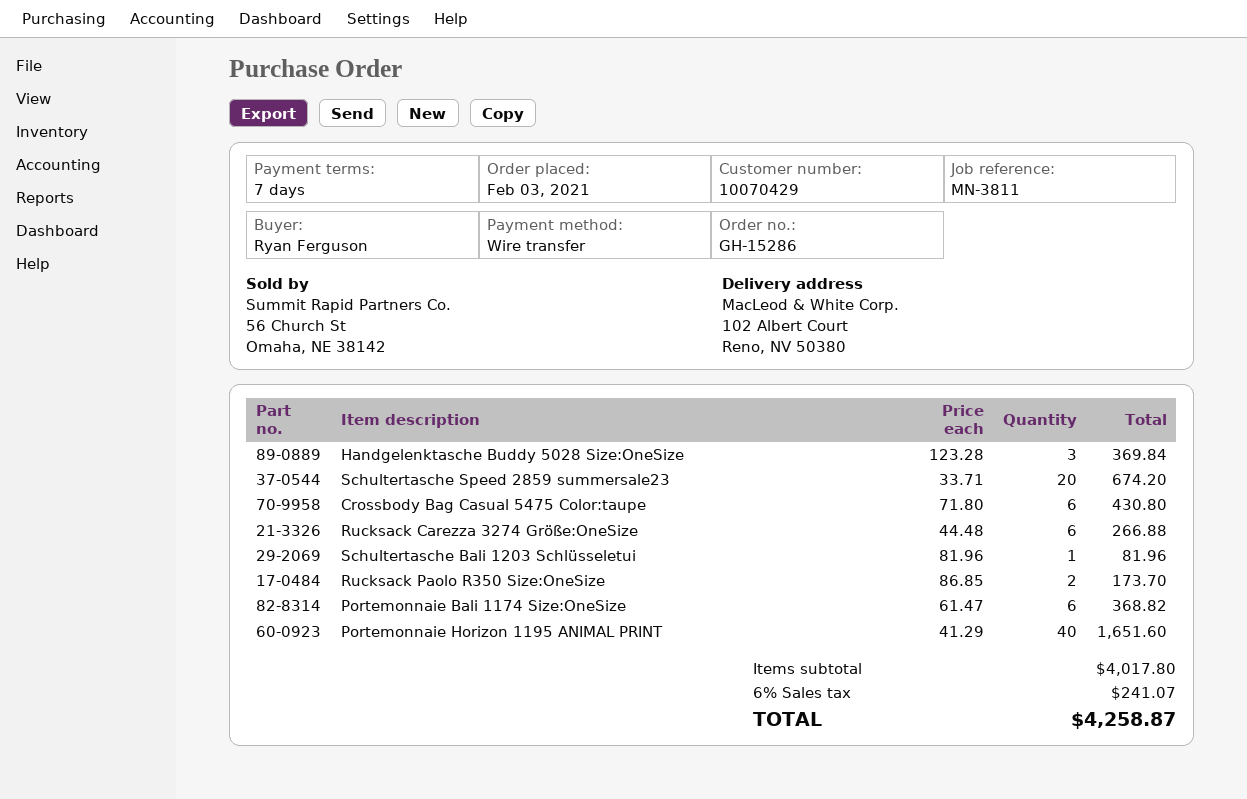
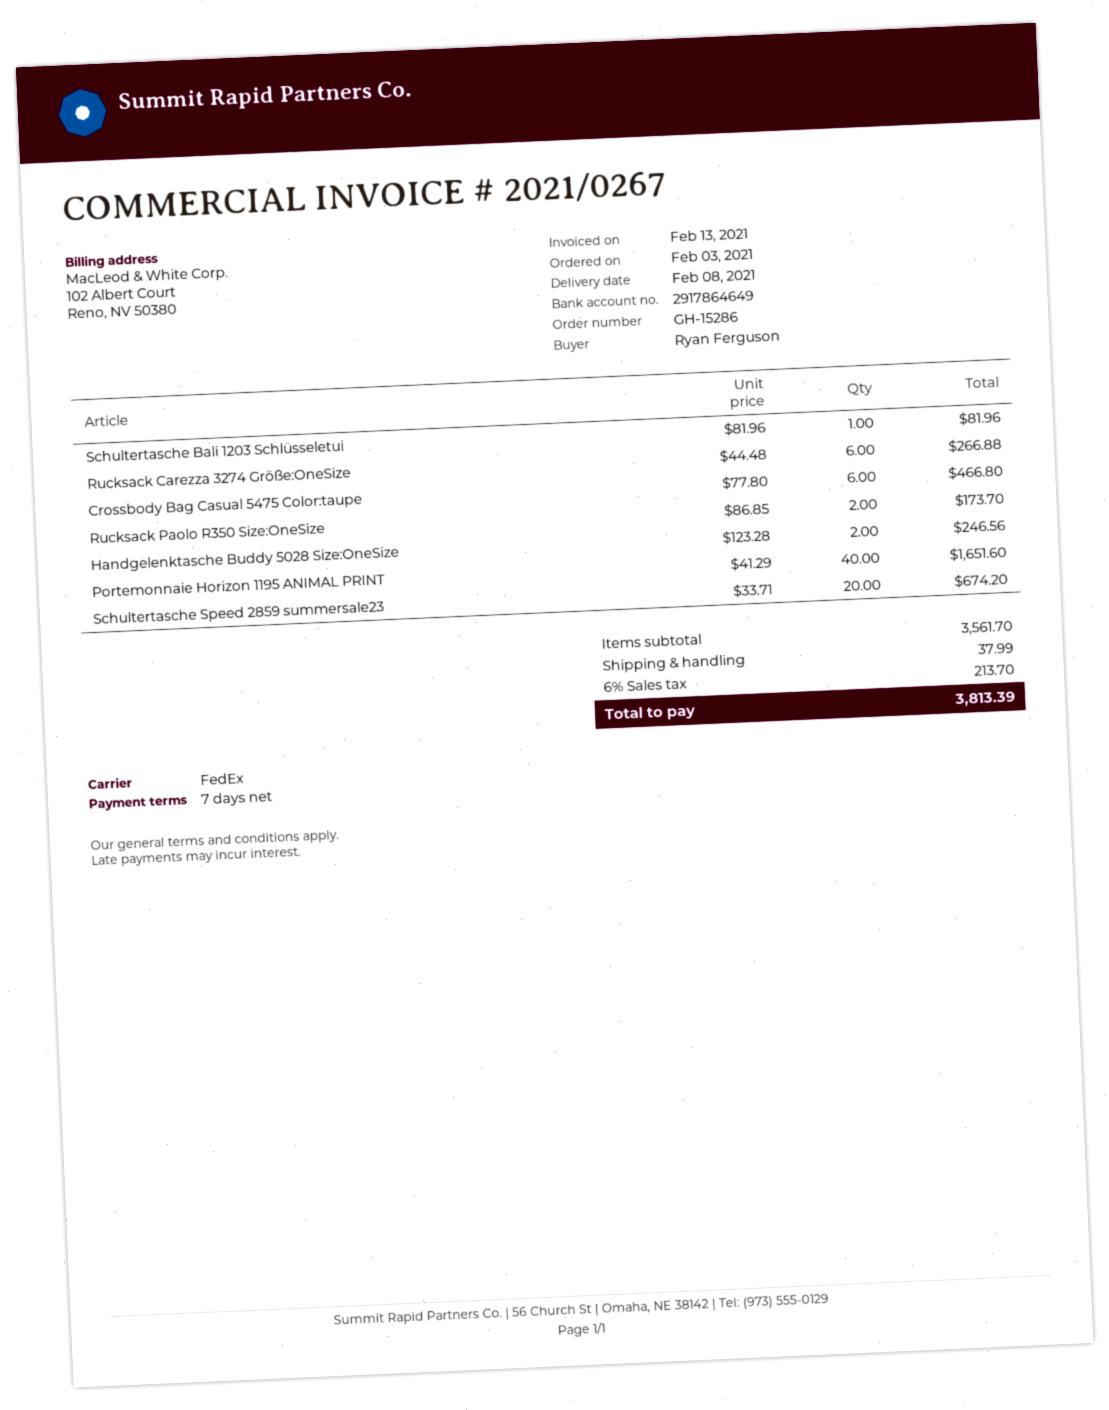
Handgelenktasche Buddy 5028 Size:OneSize: 3 x 123.28 = 369.84 -> 2 x 123.28 = 246.56
Crossbody Bag Casual 5475 Color:taupe: 6 x 71.80 = 430.80 -> 6 x 77.80 = 466.80
Portemonnaie Bali 1174 Size:OneSize: 6 x 61.47 = 368.82 -> none
subtotal: 4017.80 -> 3561.70
shipping: none -> 37.99
tax: 6% = 241.07 -> 6% = 213.70
total: 4258.87 -> 3813.39

